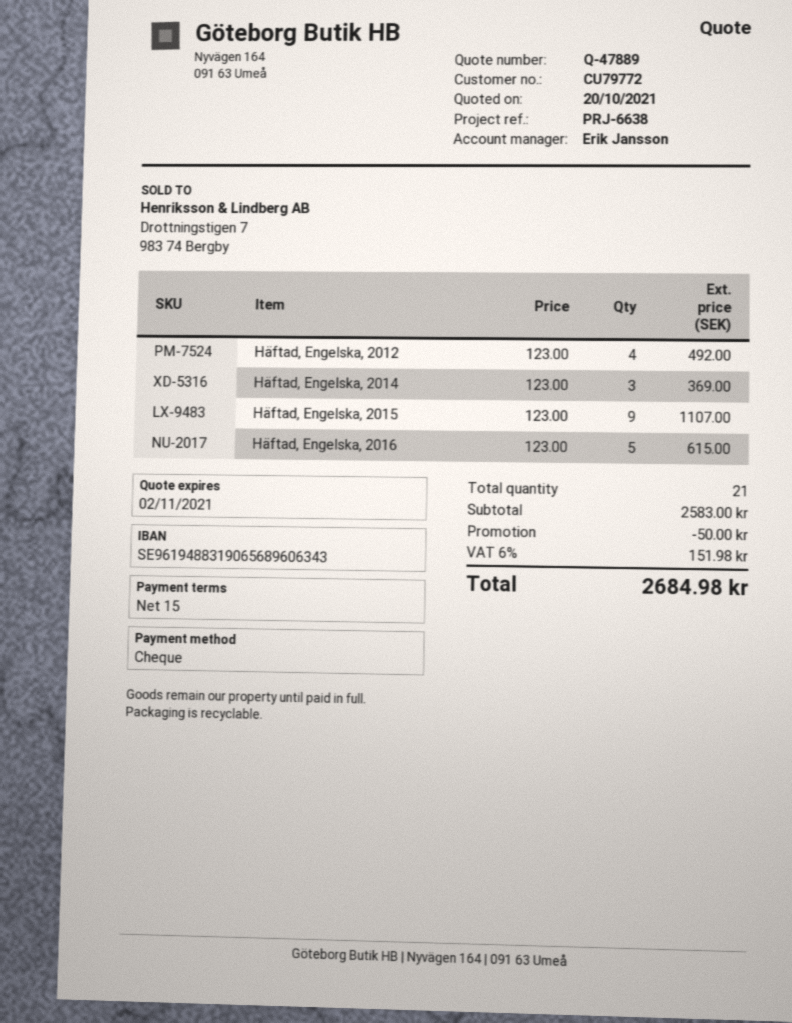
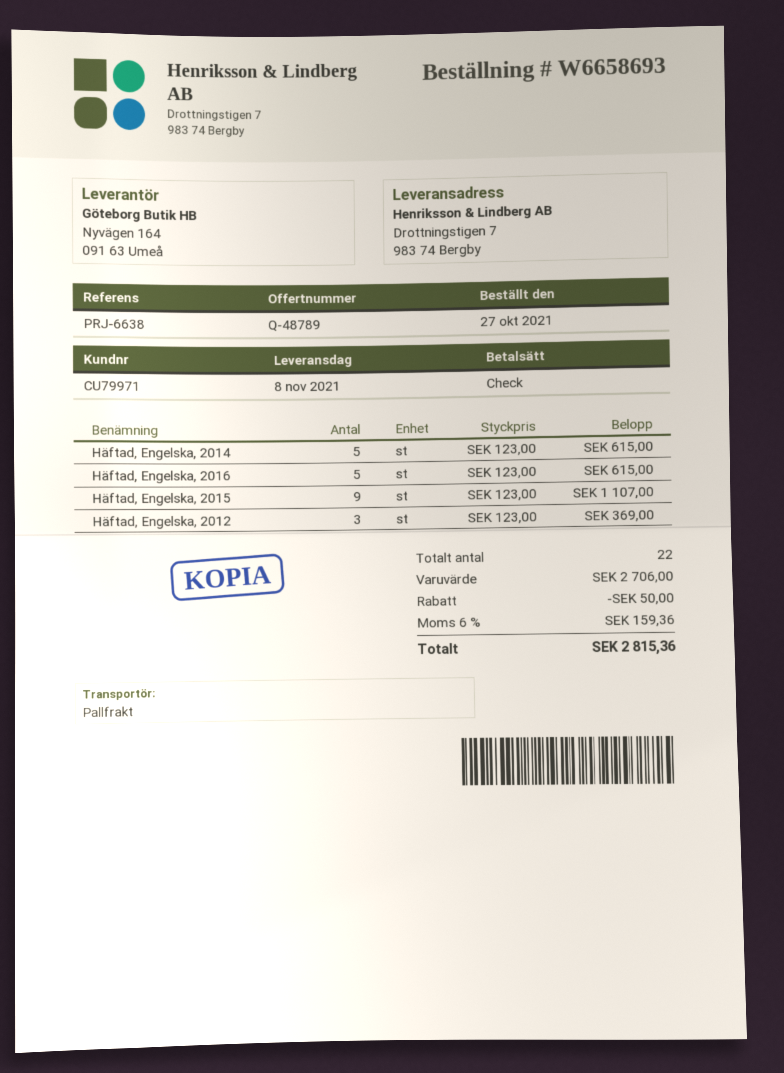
quote number: Q-47889 -> Q-48789
customer number: CU79772 -> CU79971
Häftad, Engelska, 2012: 4 x 123.00 = 492.00 -> 3 x 123.00 = 369.00
Häftad, Engelska, 2014: 3 x 123.00 = 369.00 -> 5 x 123.00 = 615.00
total quantity: 21 -> 22
subtotal: 2583.00 -> 2706.00
tax: 6% = 151.98 -> 6% = 159.36
total: 2684.98 -> 2815.36

